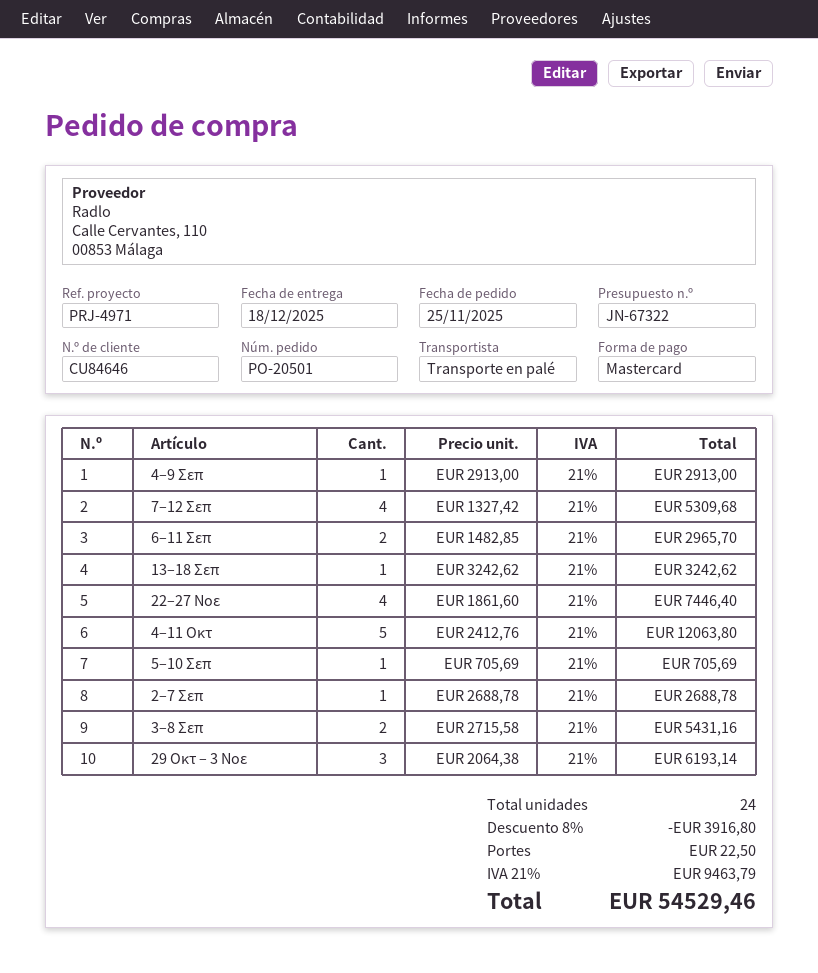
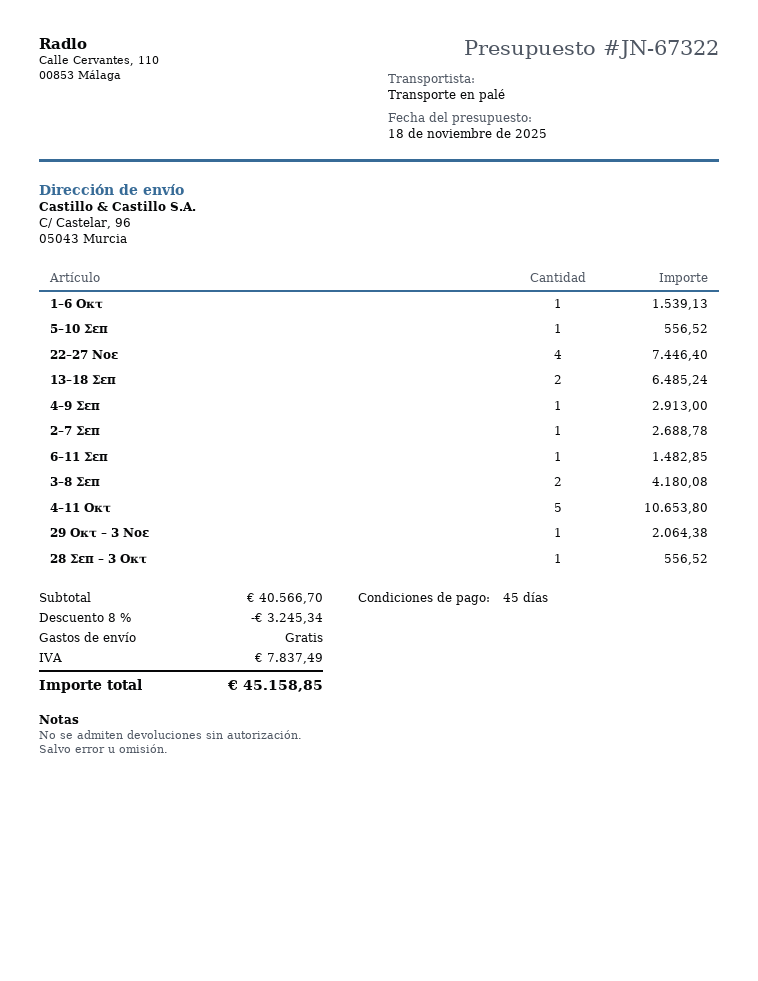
7–12 Σεπ: 4 for 5309.68 -> none
6–11 Σεπ: 2 for 2965.70 -> 1 for 1482.85
13–18 Σεπ: 1 for 3242.62 -> 2 for 6485.24
4–11 Οκτ: 5 for 12063.80 -> 5 for 10653.80
5–10 Σεπ: 1 for 705.69 -> 1 for 556.52
3–8 Σεπ: 2 for 5431.16 -> 2 for 4180.08
29 Οκτ – 3 Νοε: 3 for 6193.14 -> 1 for 2064.38
1–6 Οκτ: none -> 1 for 1539.13
28 Σεπ – 3 Οκτ: none -> 1 for 556.52
discount: 8% = 3916.80 -> 8% = 3245.34
shipping: 22.50 -> 0.00
tax: 9463.79 -> 7837.49
total: 54529.46 -> 45158.85

